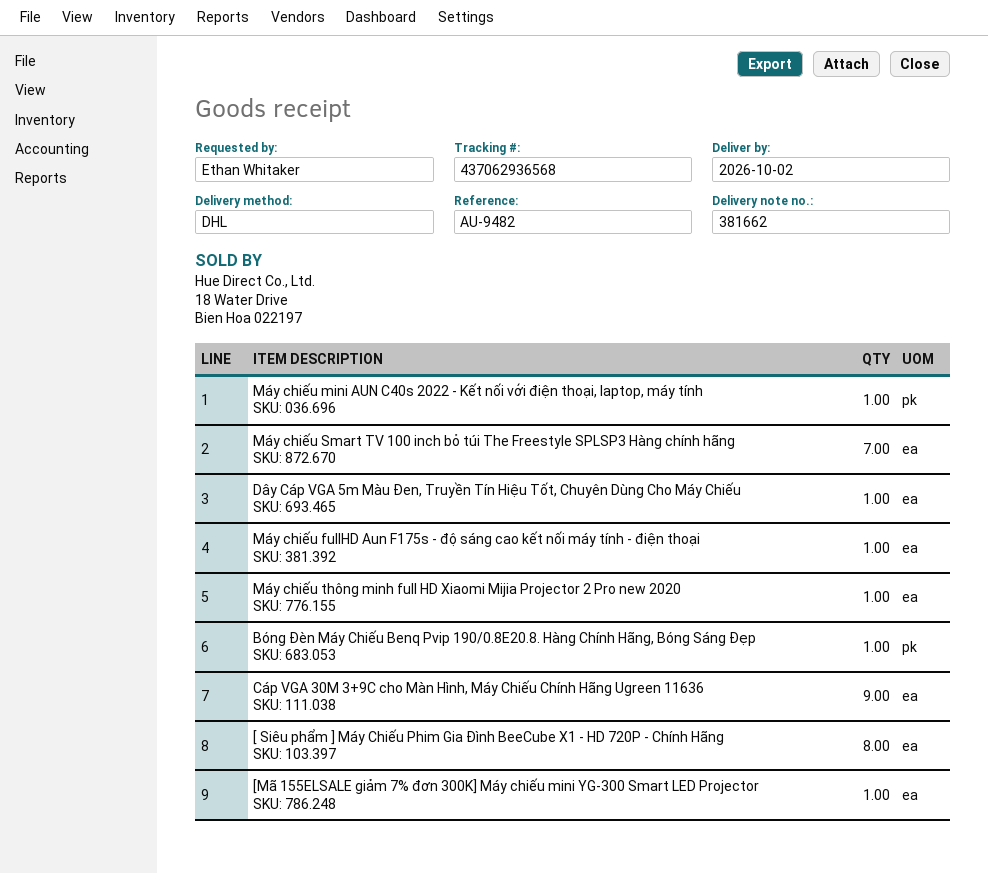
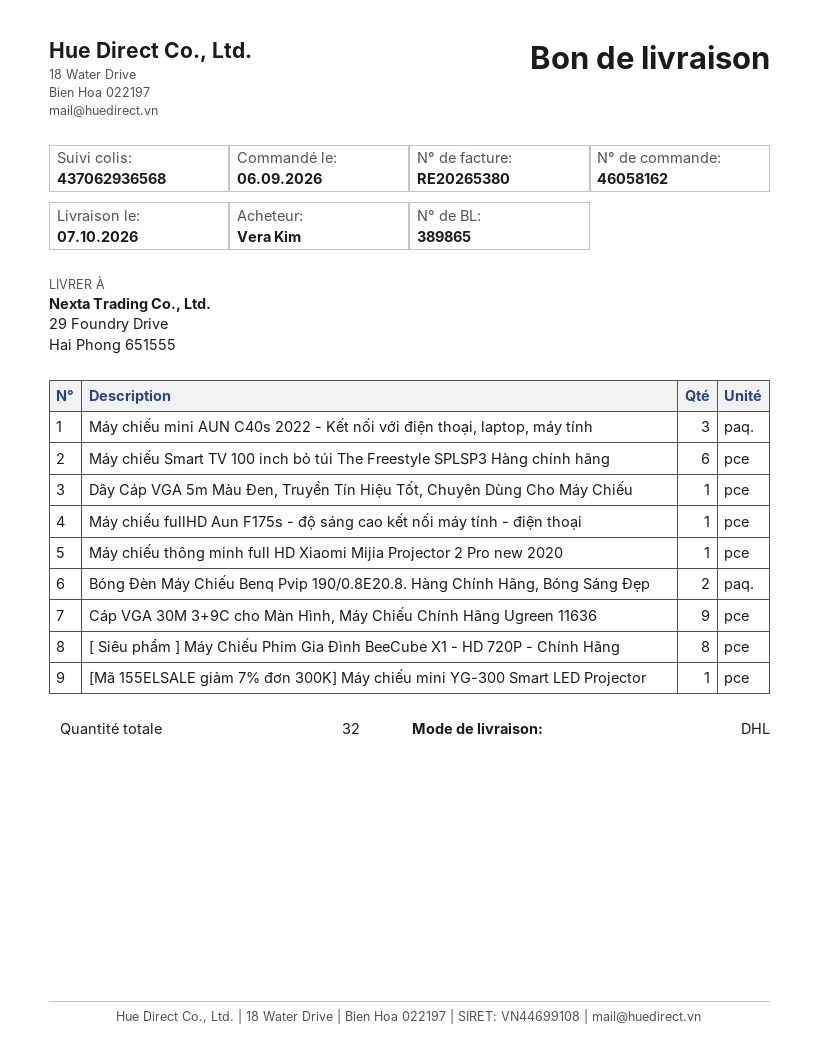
delivery note number: 381662 -> 389865
delivery date: 2026-10-02 -> 2026-10-07
ordered by: Ethan Whitaker -> Vera Kim
Máy chiếu mini AUN C40s 2022 - Kết nối với điện thoại, laptop, máy tính: 1 -> 3
Máy chiếu Smart TV 100 inch bỏ túi The Freestyle SPLSP3 Hàng chính hãng: 7 -> 6
Bóng Đèn Máy Chiếu Benq Pvip 190/0.8E20.8. Hàng Chính Hãng, Bóng Sáng Đẹp: 1 -> 2

